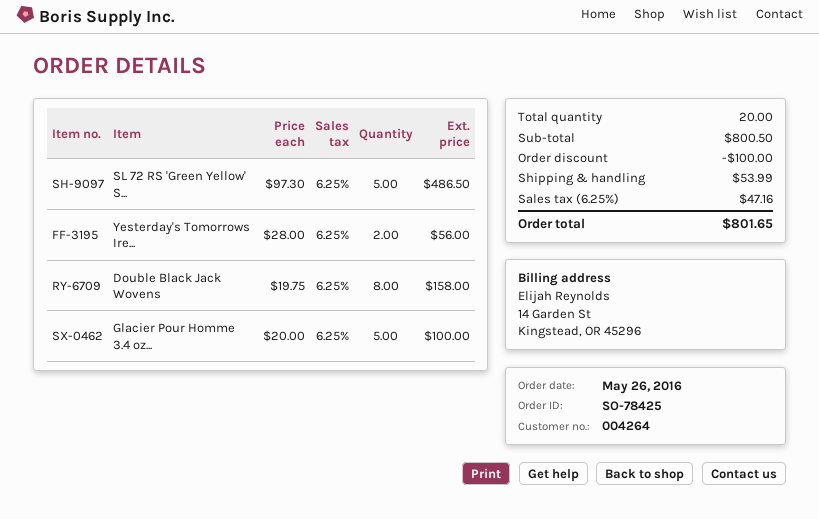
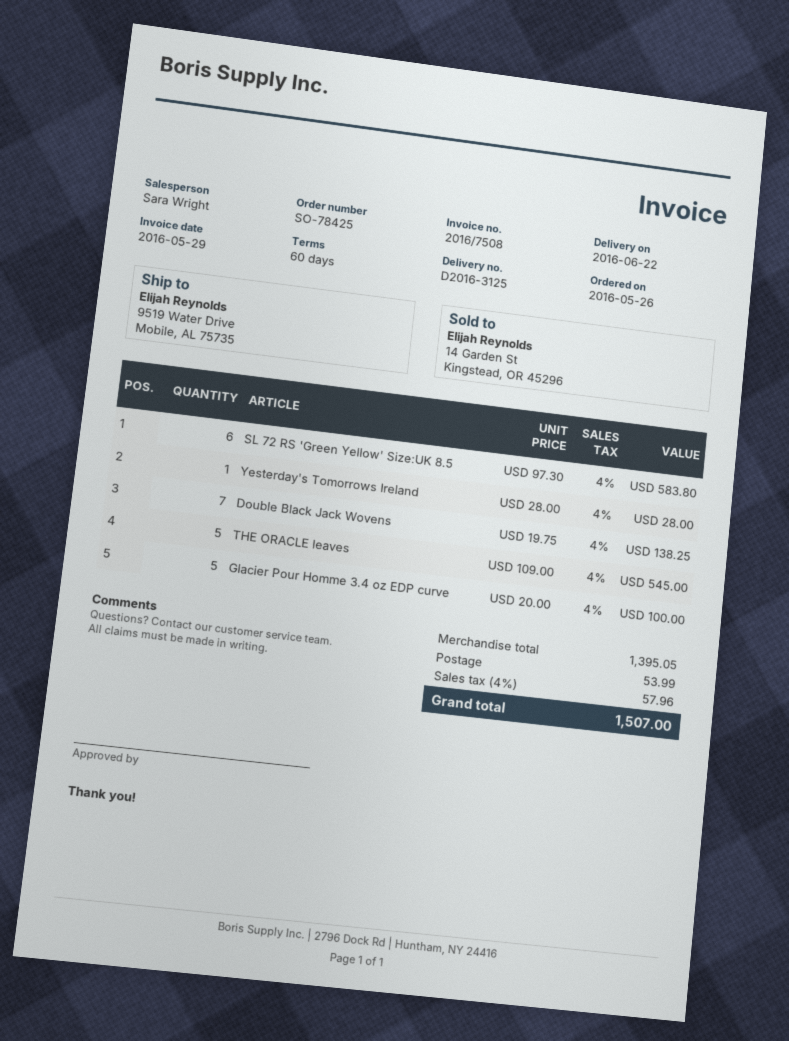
SL 72 RS 'Green Yellow' S...: 5 x 97.30 = 486.50 -> 6 x 97.30 = 583.80
Yesterday's Tomorrows Ire...: 2 x 28.00 = 56.00 -> 1 x 28.00 = 28.00
Double Black Jack Wovens: 8 x 19.75 = 158.00 -> 7 x 19.75 = 138.25
THE ORACLE leaves: none -> 5 x 109.00 = 545.00
subtotal: 800.50 -> 1395.05
discount: 100.00 -> none
tax: 6.25% = 47.16 -> 4% = 57.96
total: 801.65 -> 1507.00

